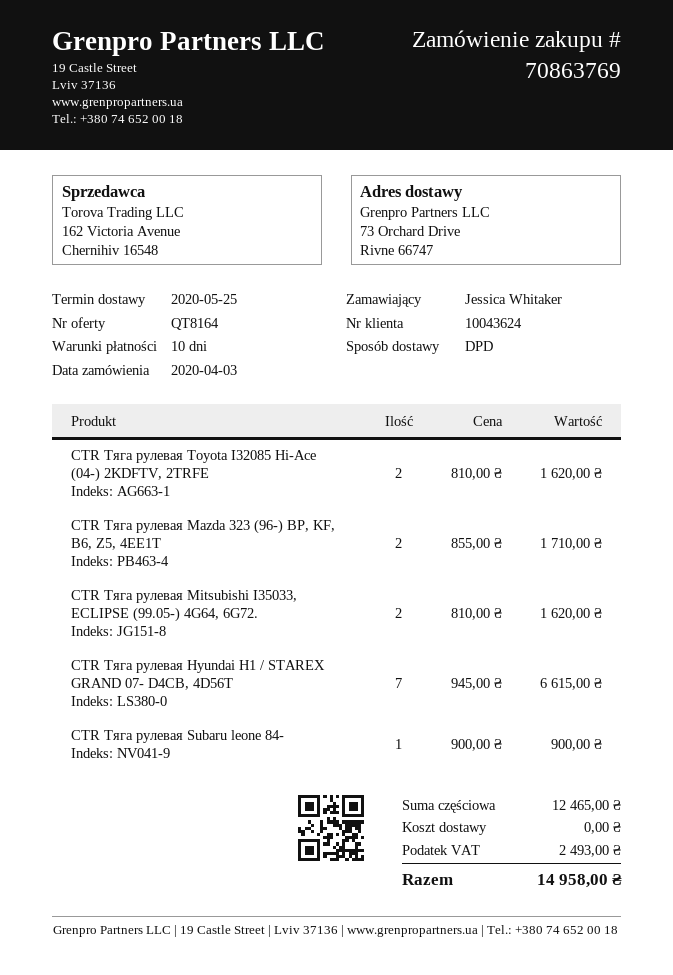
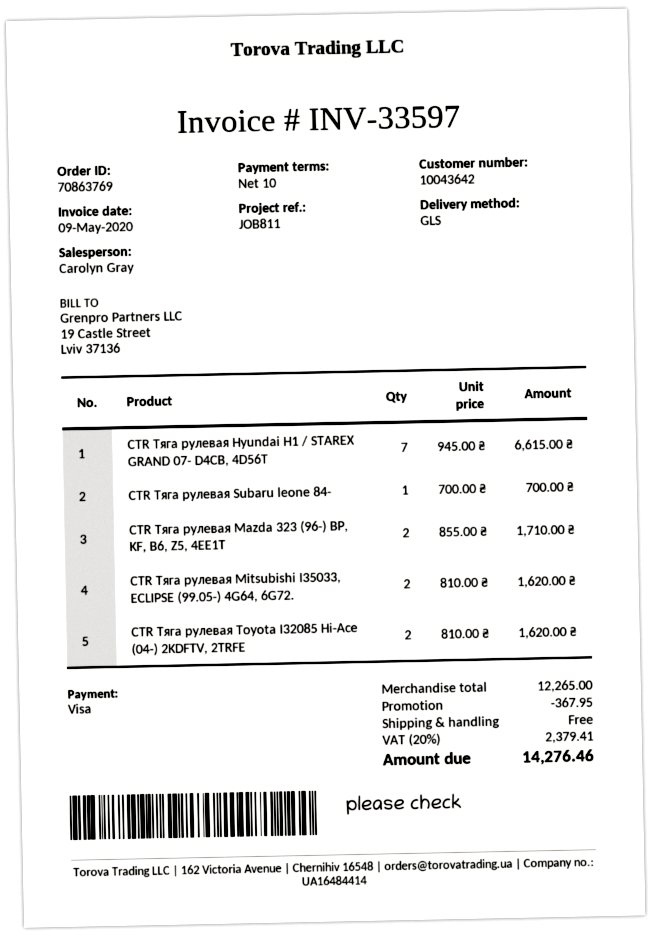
customer number: 10043624 -> 10043642
shipping method: DPD -> GLS
CTR Тяга рулевая Subaru leone 84-: 1 x 900.00 = 900.00 -> 1 x 700.00 = 700.00
subtotal: 12465.00 -> 12265.00
discount: none -> 367.95
tax: 2493.00 -> 2379.41
total: 14958.00 -> 14276.46

